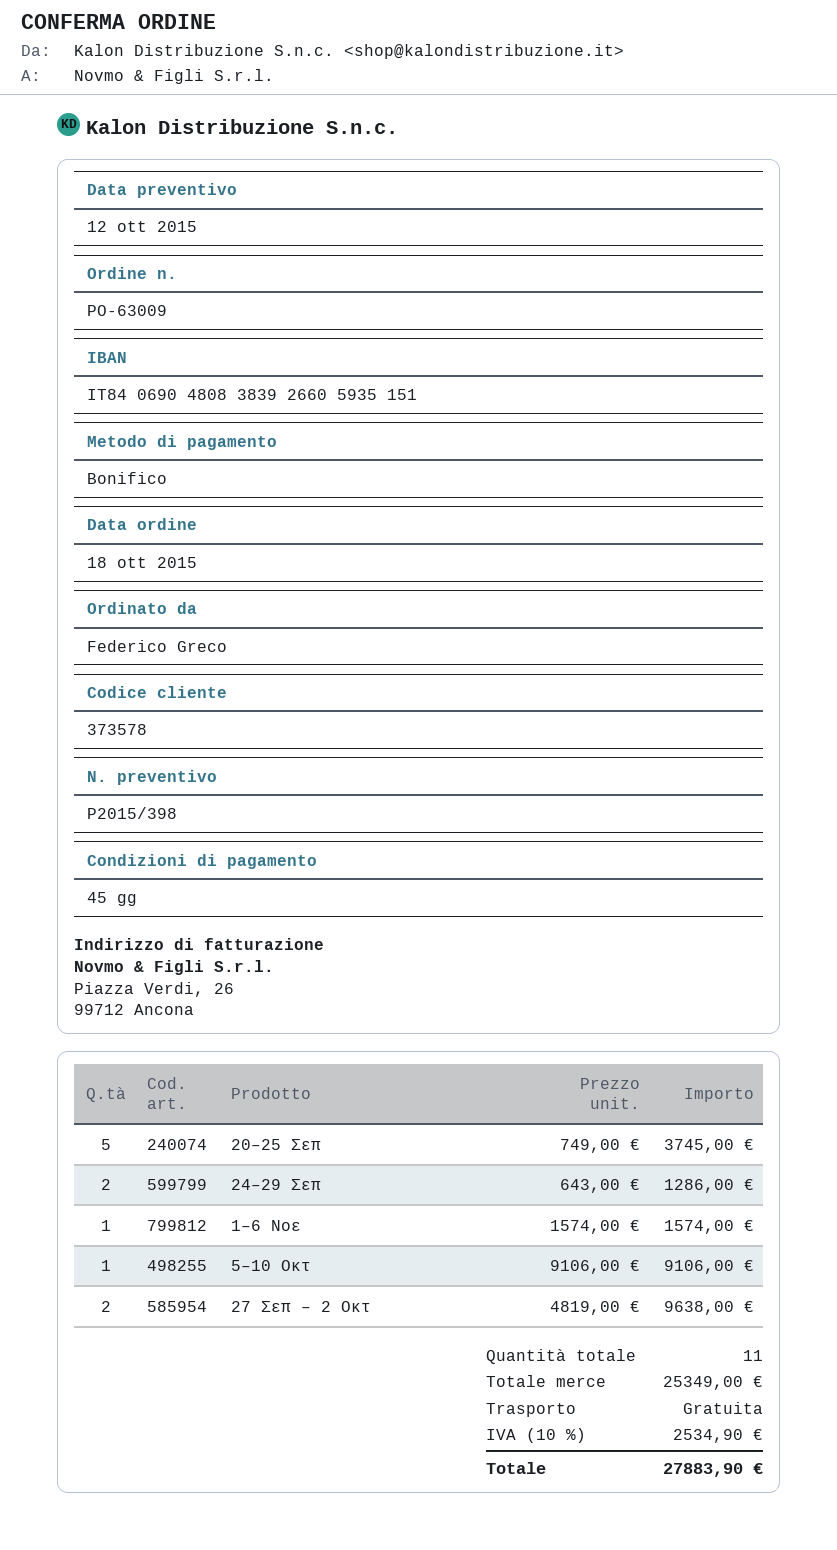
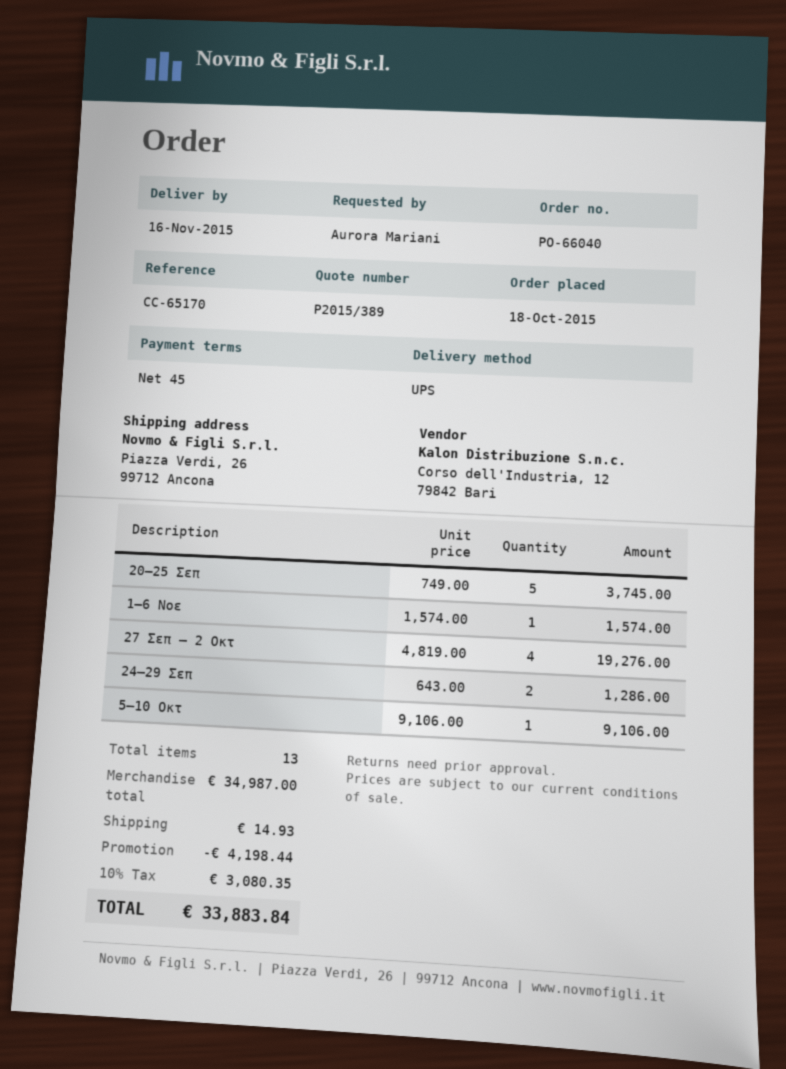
quote number: P2015/398 -> P2015/389
order number: PO-63009 -> PO-66040
ordered by: Federico Greco -> Aurora Mariani
27 Σεπ – 2 Οκτ: 2 x 4819.00 = 9638.00 -> 4 x 4819.00 = 19276.00
total quantity: 11 -> 13
subtotal: 25349.00 -> 34987.00
discount: none -> 4198.44
shipping: 0.00 -> 14.93
tax: 10% = 2534.90 -> 10% = 3080.35
total: 27883.90 -> 33883.84

